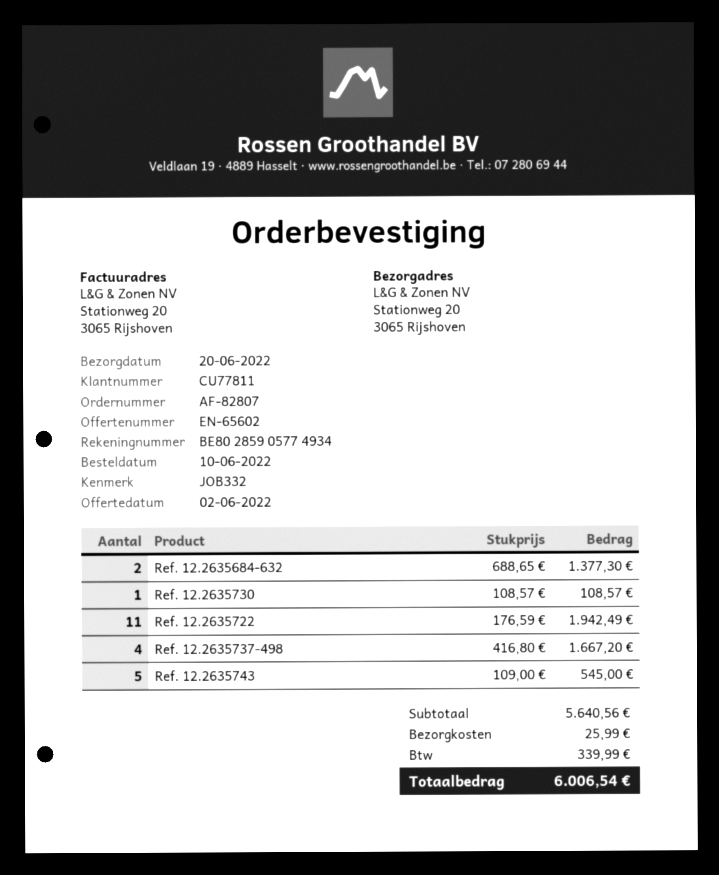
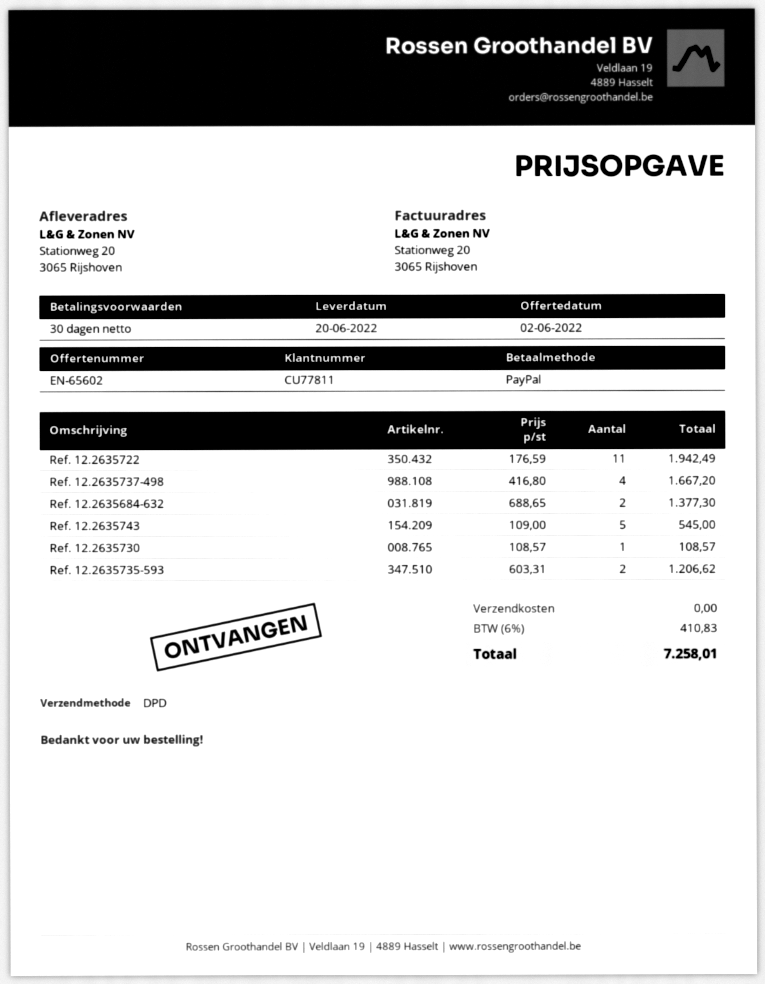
Ref. 12.2635735-593: none -> 2 x 603.31 = 1206.62
shipping: 25.99 -> 0.00
tax: 339.99 -> 410.83
total: 6006.54 -> 7258.01

